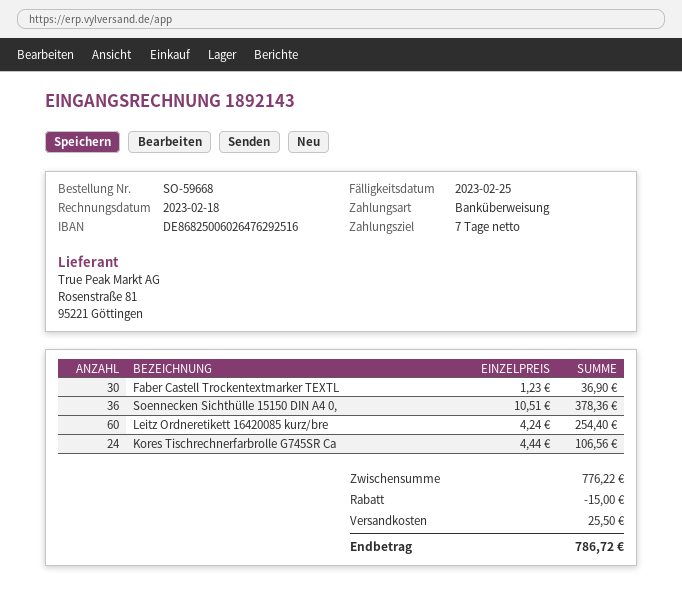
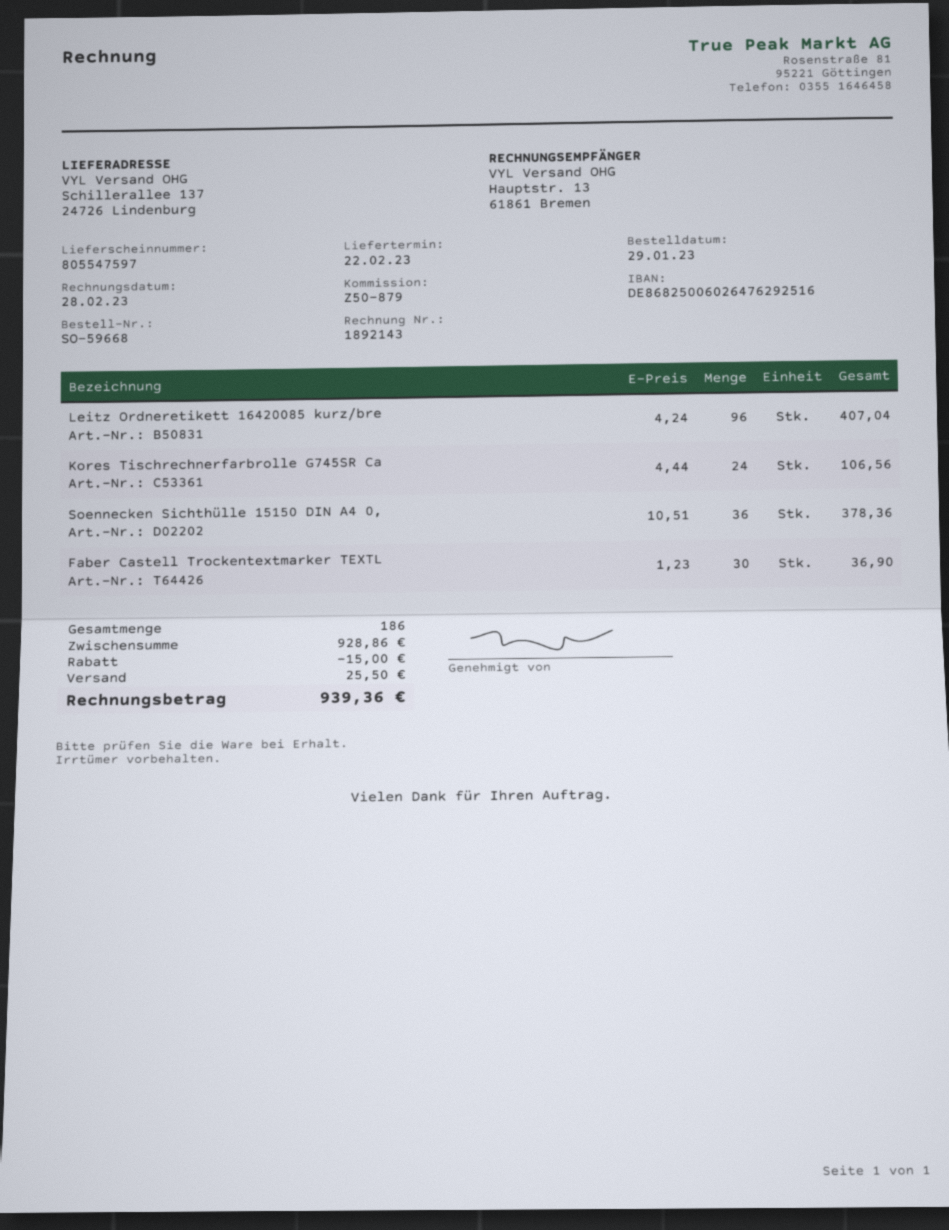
invoice date: 2023-02-18 -> 2023-02-28
Leitz Ordneretikett 16420085 kurz/bre: 60 x 4.24 = 254.40 -> 96 x 4.24 = 407.04
subtotal: 776.22 -> 928.86
total: 786.72 -> 939.36

